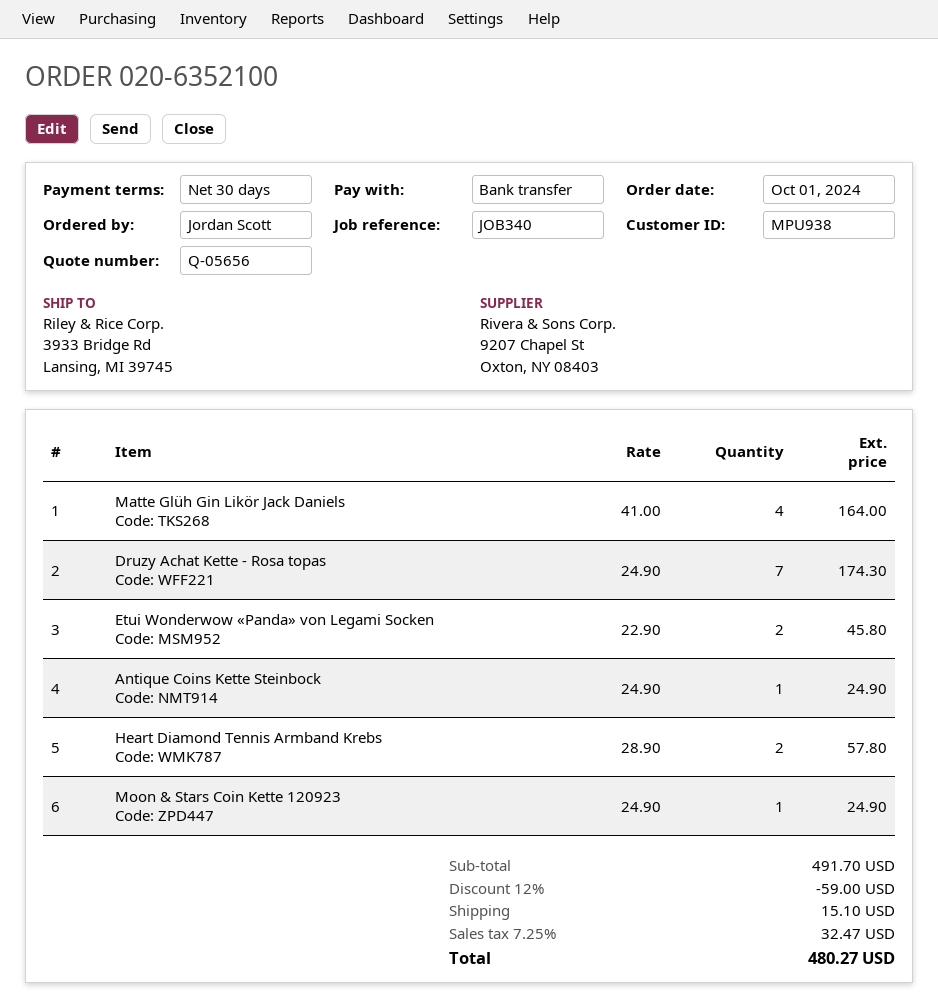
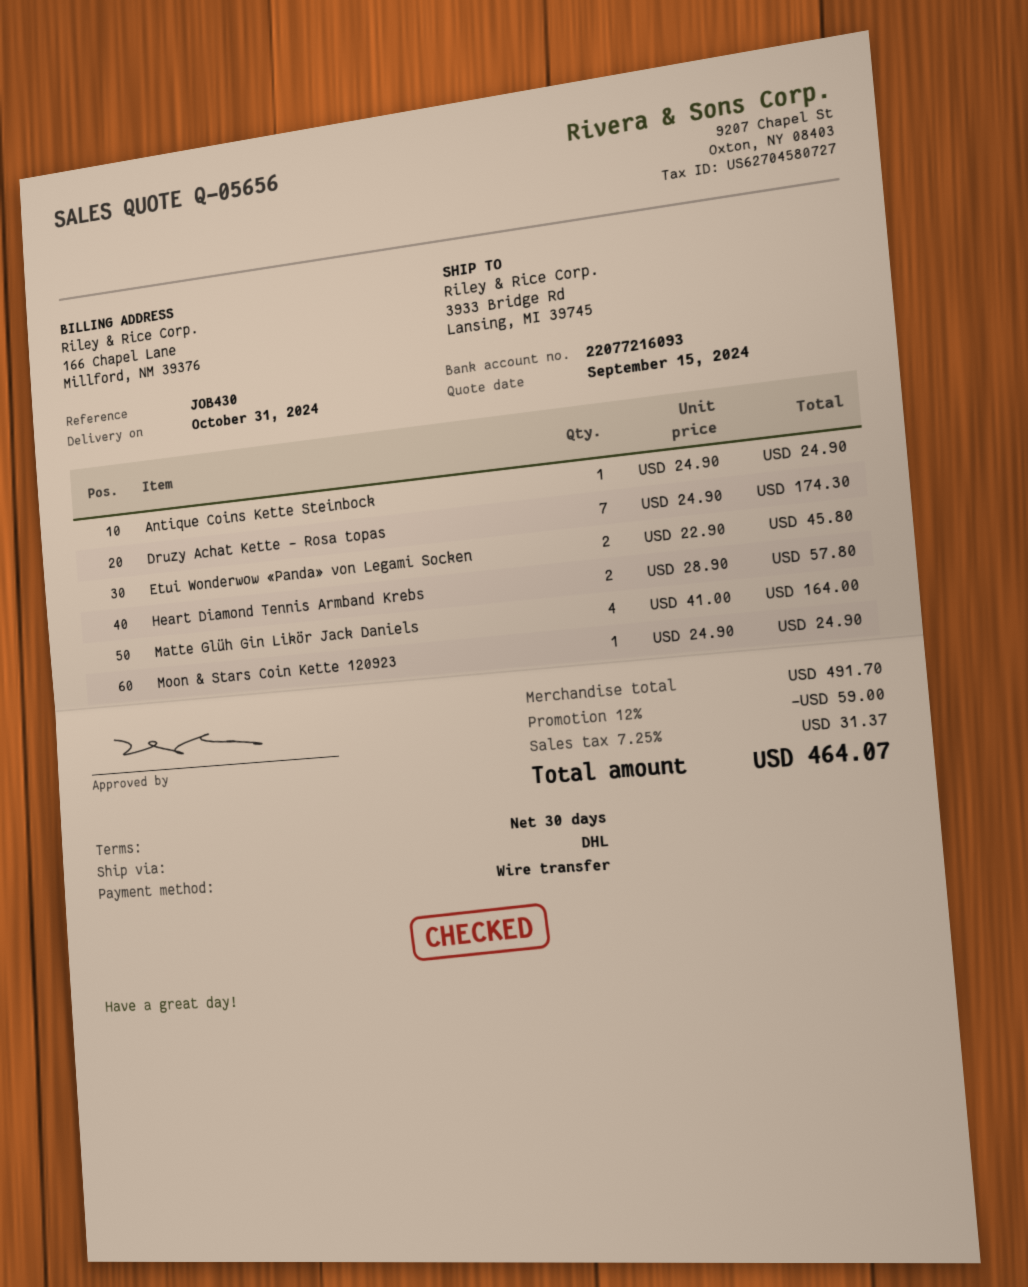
reference: JOB340 -> JOB430
shipping: 15.10 -> none
tax: 7.25% = 32.47 -> 7.25% = 31.37
total: 480.27 -> 464.07

